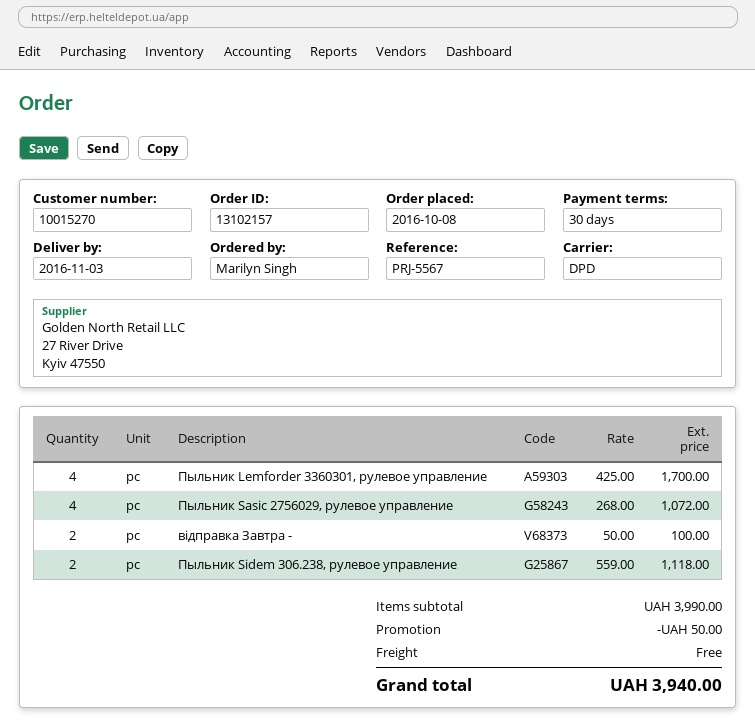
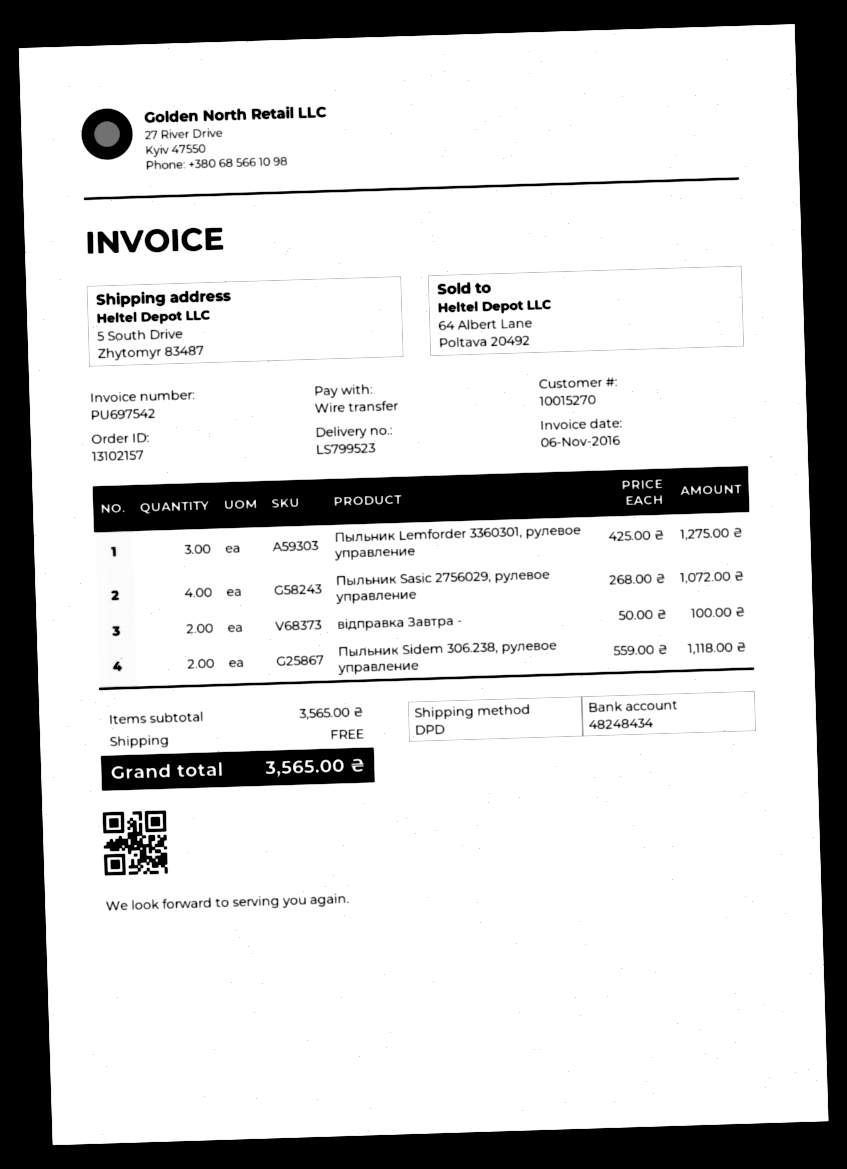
Пыльник Lemforder 3360301, рулевое управление: 4 x 425.00 = 1700.00 -> 3 x 425.00 = 1275.00
subtotal: 3990.00 -> 3565.00
discount: 50.00 -> none
total: 3940.00 -> 3565.00

